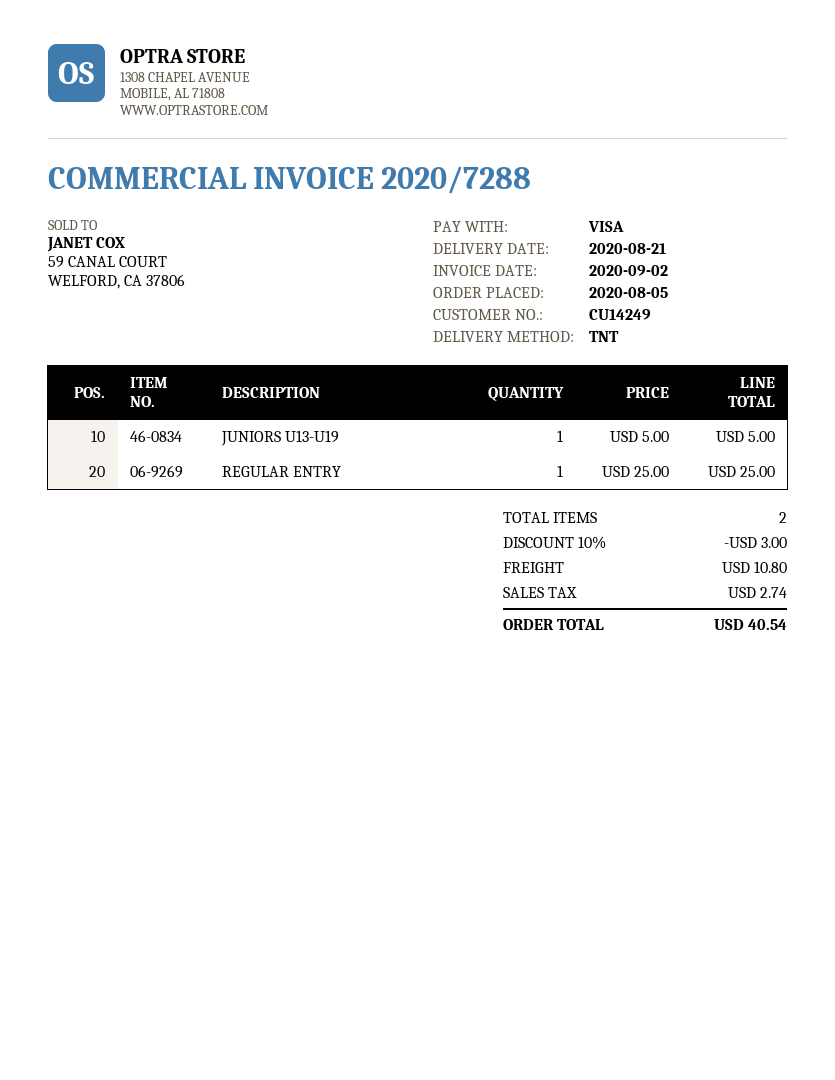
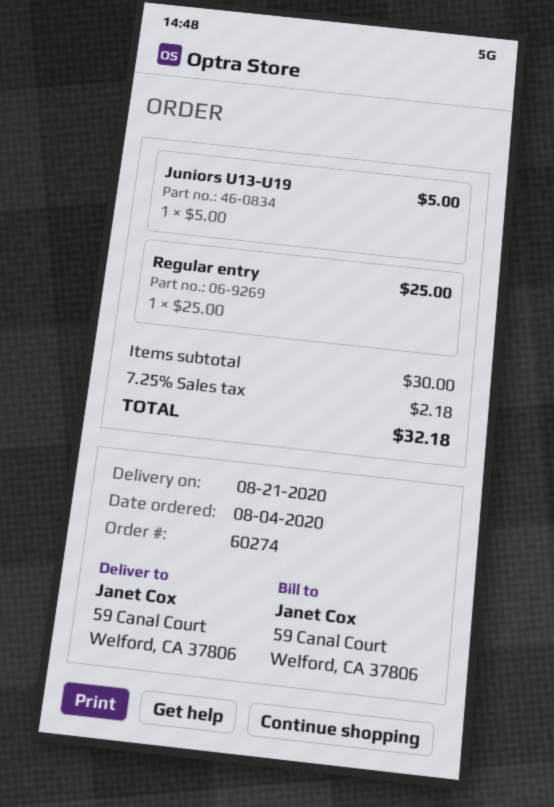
order date: 2020-08-05 -> 2020-08-04
discount: 10% = 3.00 -> none
shipping: 10.80 -> none
tax: 2.74 -> 2.18
total: 40.54 -> 32.18

